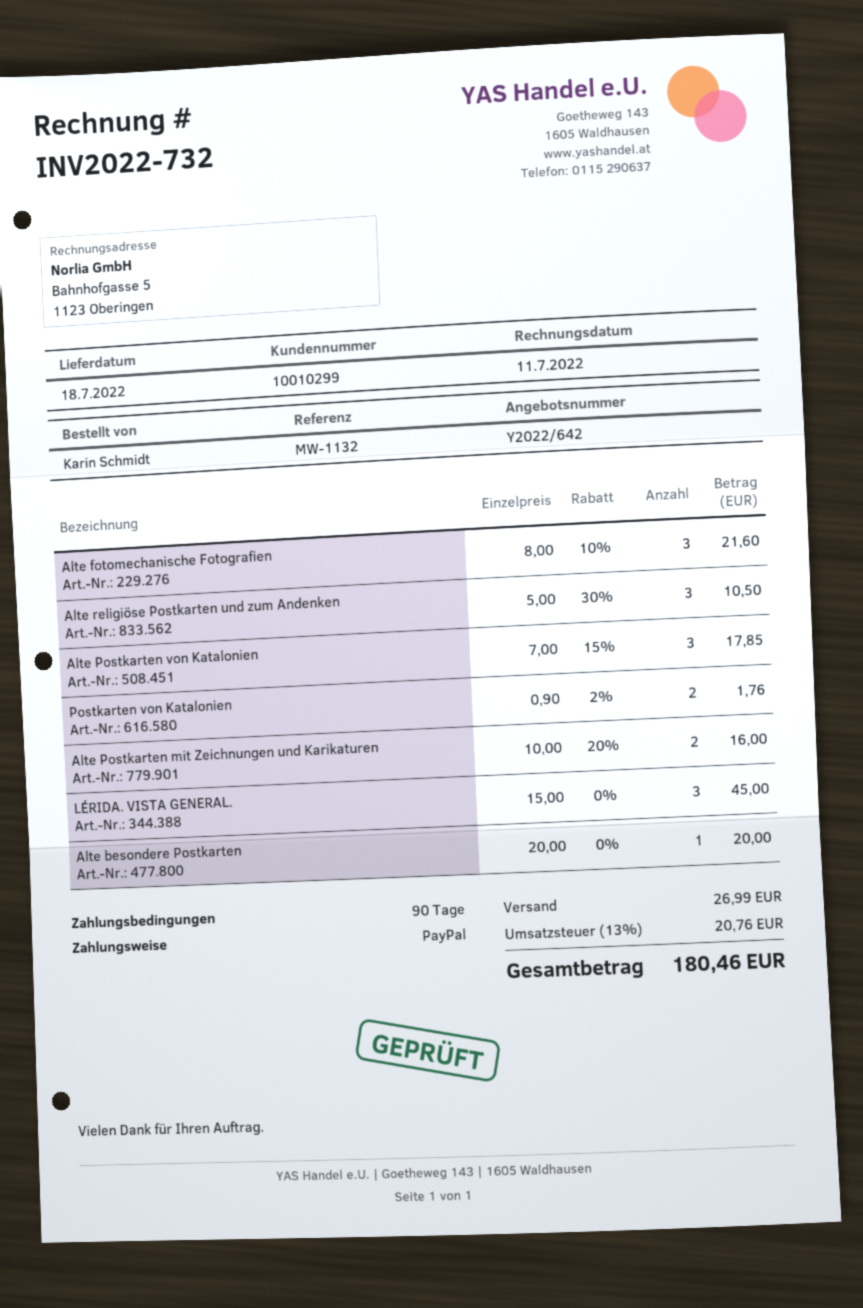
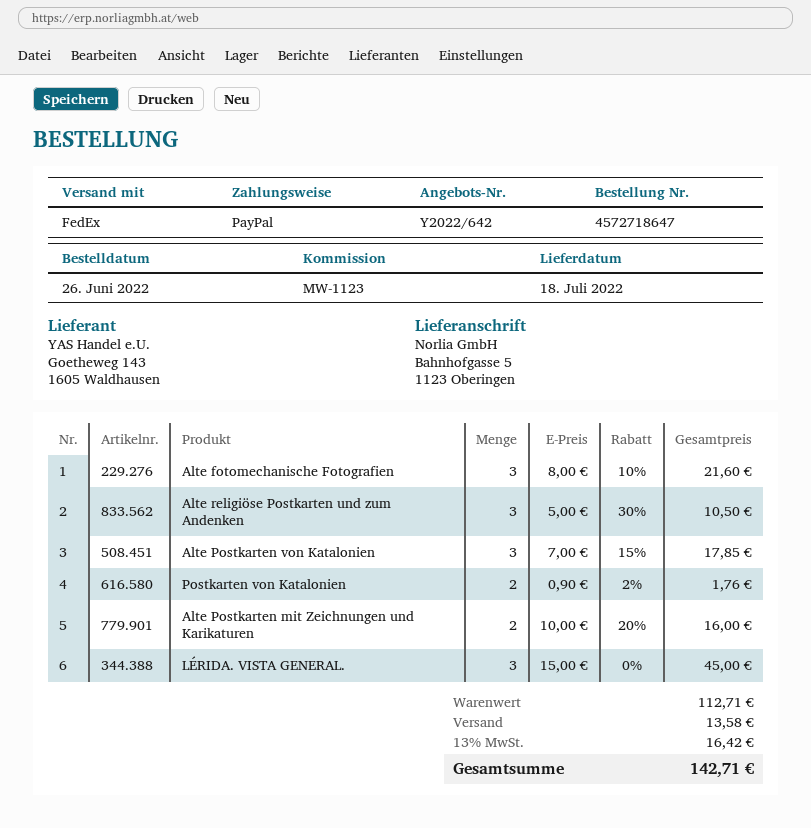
reference: MW-1132 -> MW-1123
Alte besondere Postkarten: 1 x 20.00 = 20.00 -> none
shipping: 26.99 -> 13.58
tax: 13% = 20.76 -> 13% = 16.42
total: 180.46 -> 142.71

